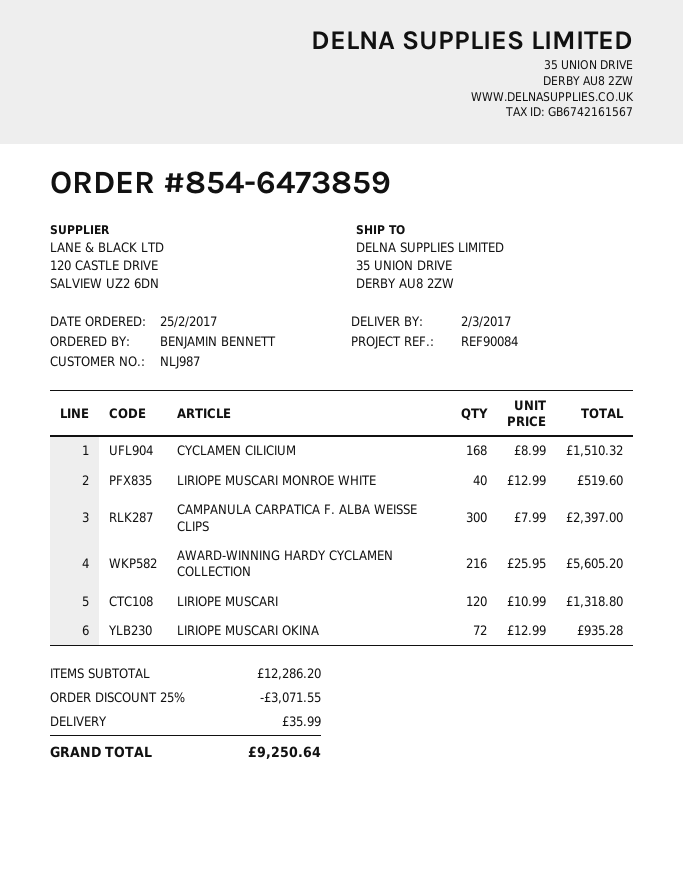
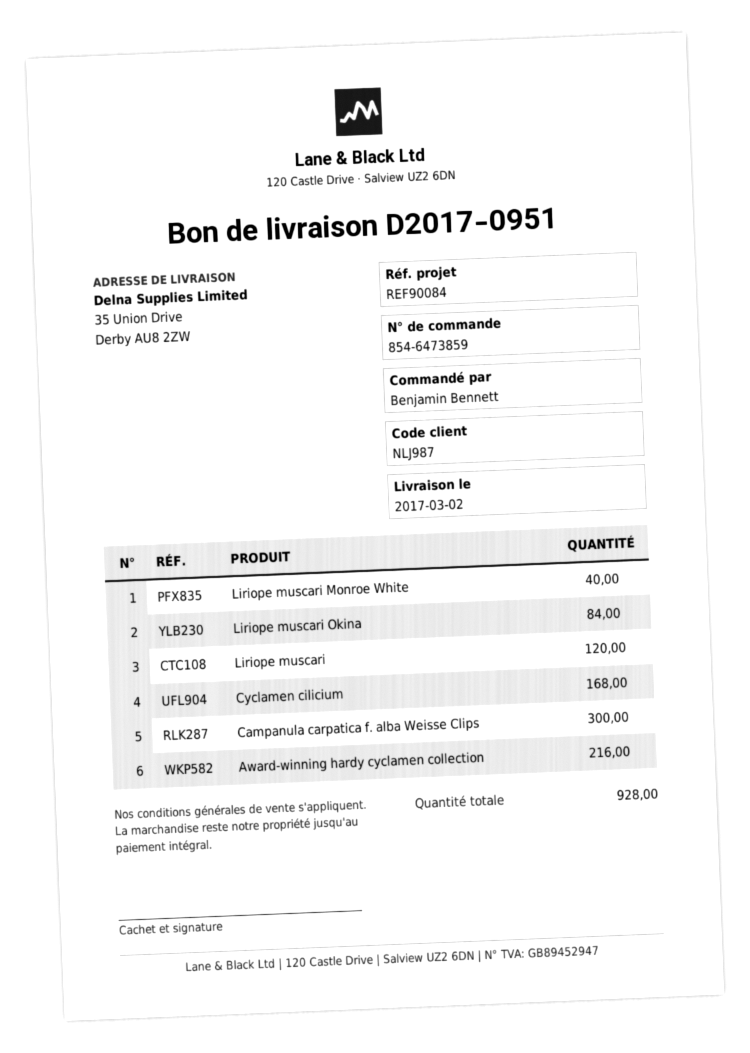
LIRIOPE MUSCARI OKINA: 72 -> 84

